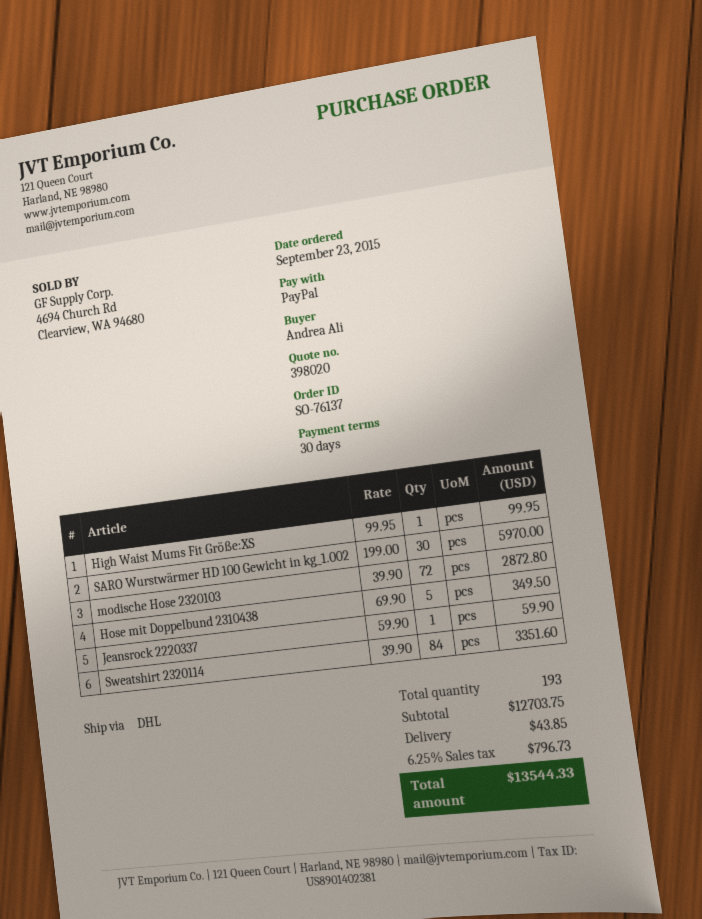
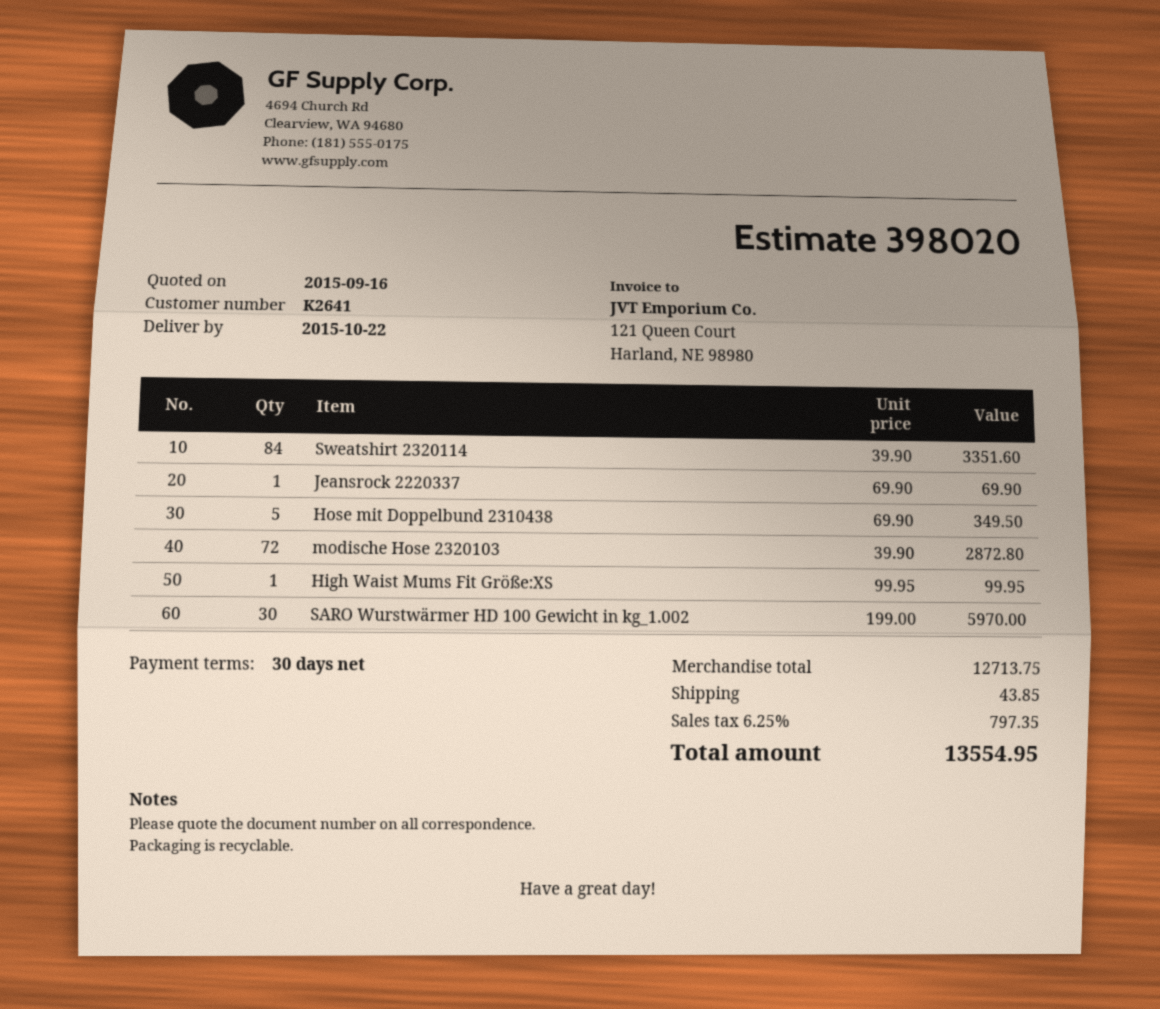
Jeansrock 2220337: 1 x 59.90 = 59.90 -> 1 x 69.90 = 69.90
subtotal: 12703.75 -> 12713.75
tax: 6.25% = 796.73 -> 6.25% = 797.35
total: 13544.33 -> 13554.95

